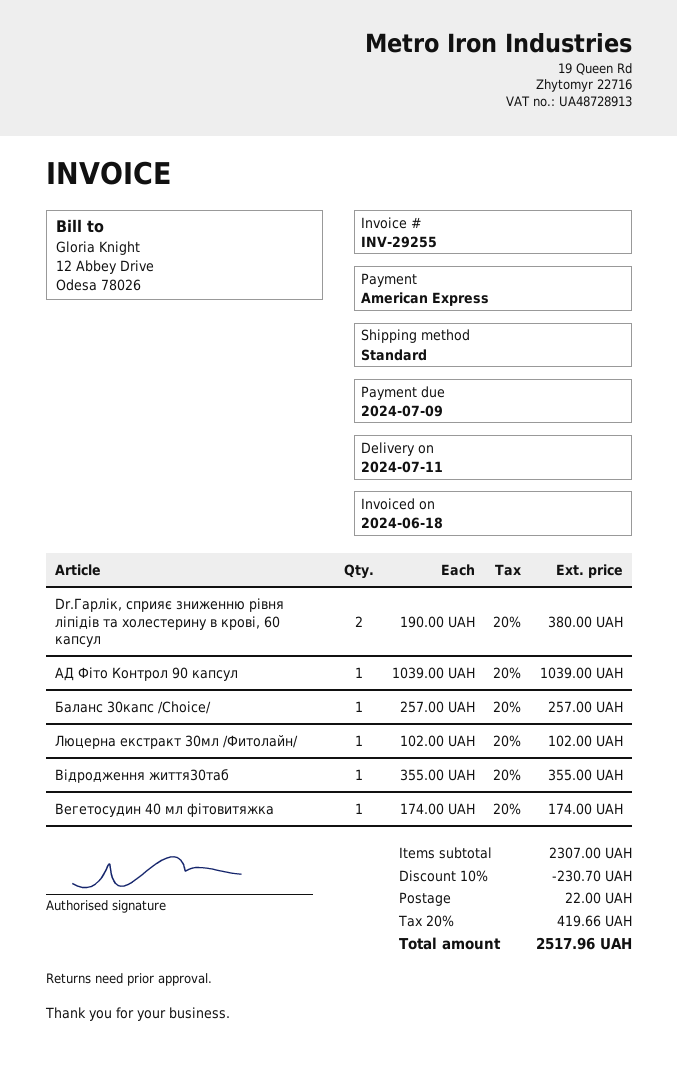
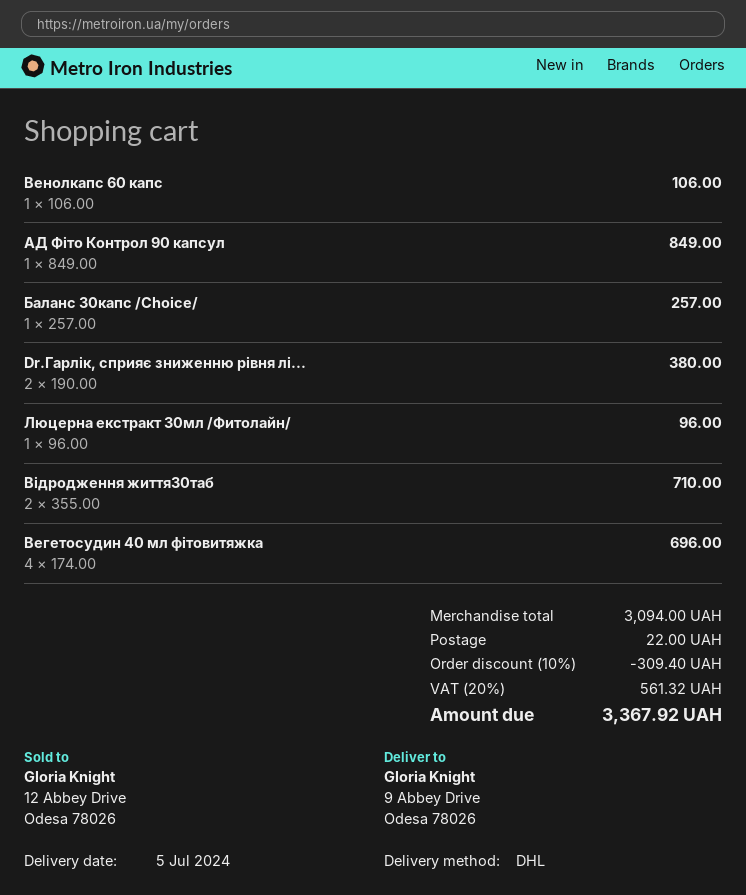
delivery date: 2024-07-11 -> 2024-07-05
shipping method: standard -> DHL
АД Фіто Контрол 90 капсул: 1 x 1039.00 = 1039.00 -> 1 x 849.00 = 849.00
Люцерна екстракт 30мл /Фитолайн/: 1 x 102.00 = 102.00 -> 1 x 96.00 = 96.00
Відродження життя30таб: 1 x 355.00 = 355.00 -> 2 x 355.00 = 710.00
Вегетосудин 40 мл фітовитяжка: 1 x 174.00 = 174.00 -> 4 x 174.00 = 696.00
Венолкапс 60 капс: none -> 1 x 106.00 = 106.00
subtotal: 2307.00 -> 3094.00
discount: 10% = 230.70 -> 10% = 309.40
tax: 20% = 419.66 -> 20% = 561.32
total: 2517.96 -> 3367.92

